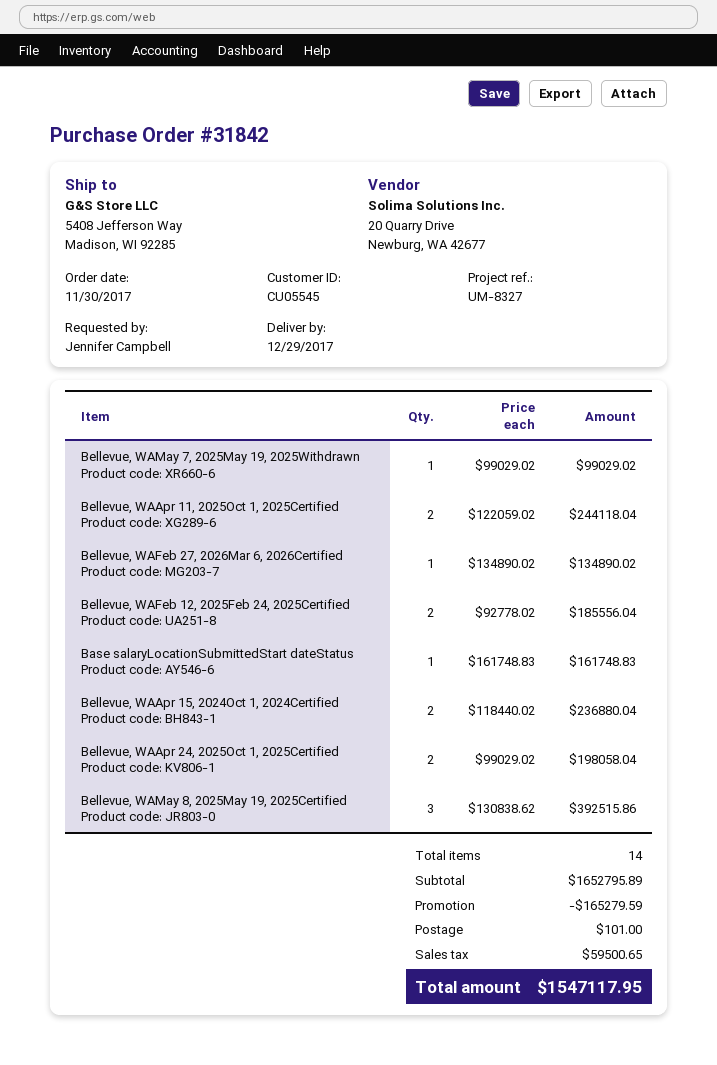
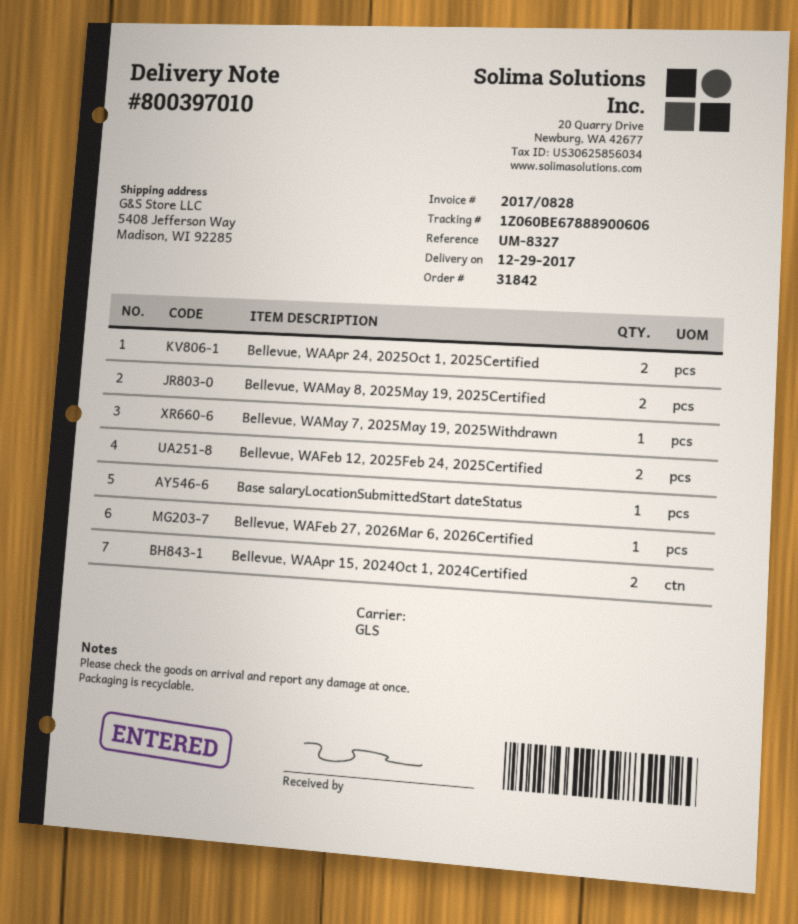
Bellevue, WAApr 11, 2025Oct 1, 2025Certified: 2 -> none
Bellevue, WAMay 8, 2025May 19, 2025Certified: 3 -> 2

